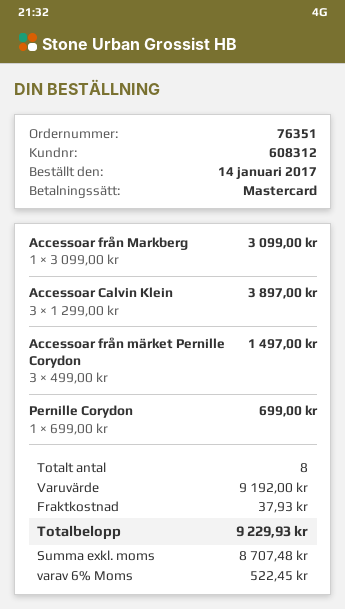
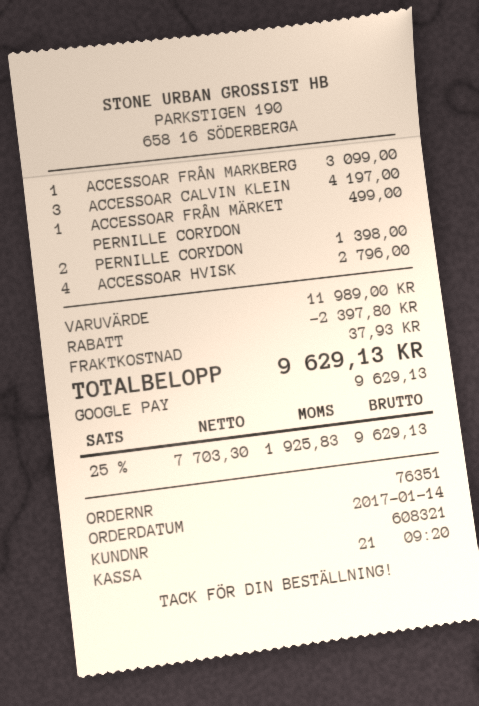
customer number: 608312 -> 608321
payment method: Mastercard -> Google Pay
Accessoar Calvin Klein: 3 for 3897.00 -> 3 for 4197.00
Accessoar från märket Pernille Corydon: 3 for 1497.00 -> 1 for 499.00
Pernille Corydon: 1 for 699.00 -> 2 for 1398.00
ACCESSOAR HVISK: none -> 4 for 2796.00
subtotal: 9192.00 -> 11989.00
discount: none -> 2397.80
net: 8707.48 -> 7703.30
tax: 6% = 522.45 -> 25% = 1925.83
total: 9229.93 -> 9629.13

